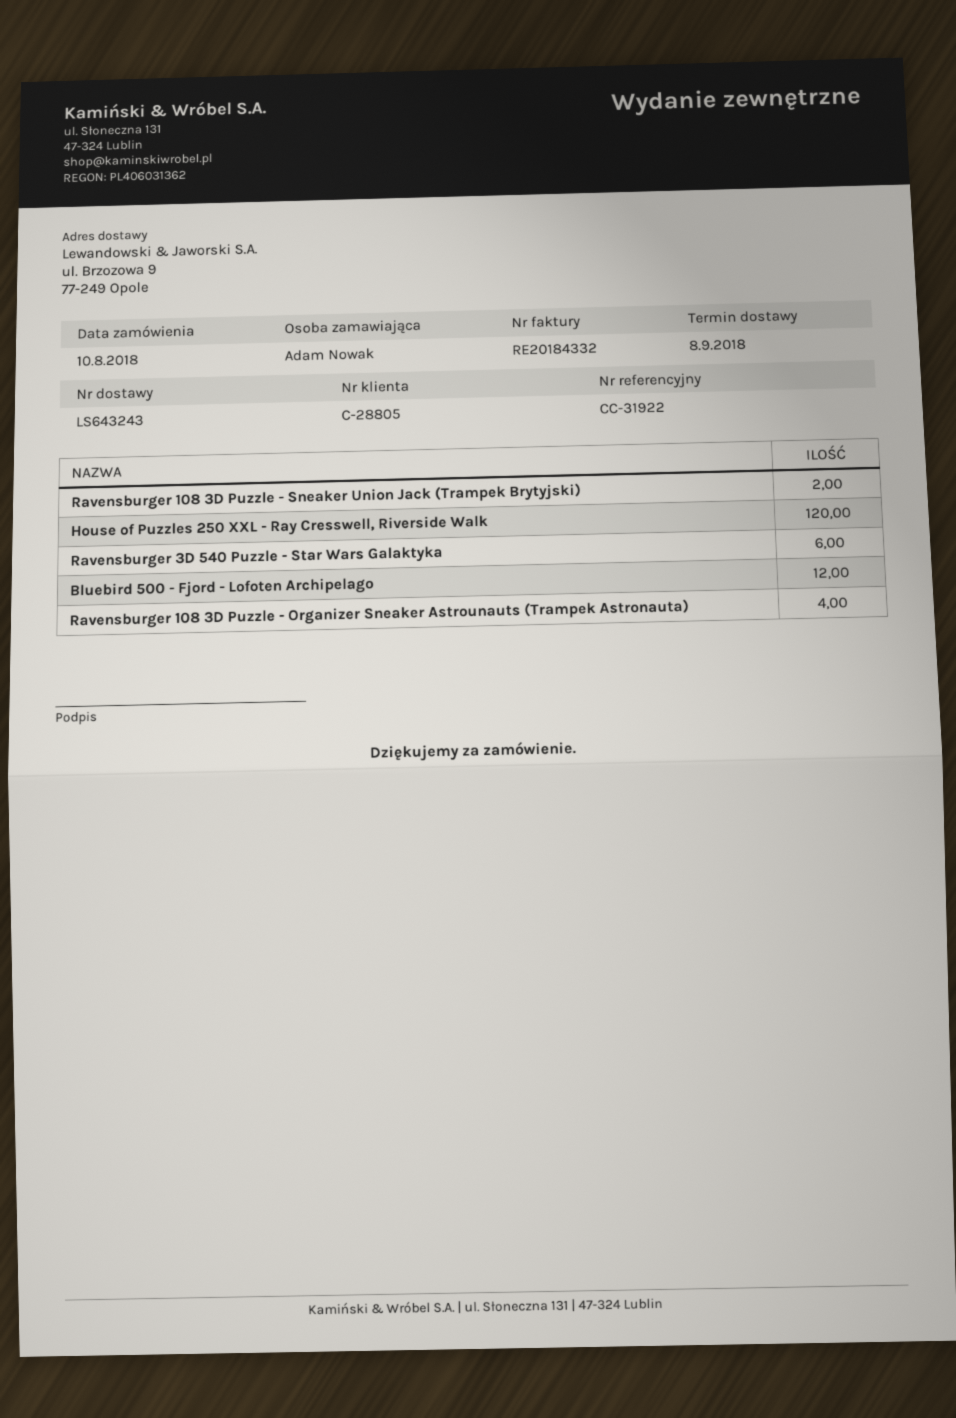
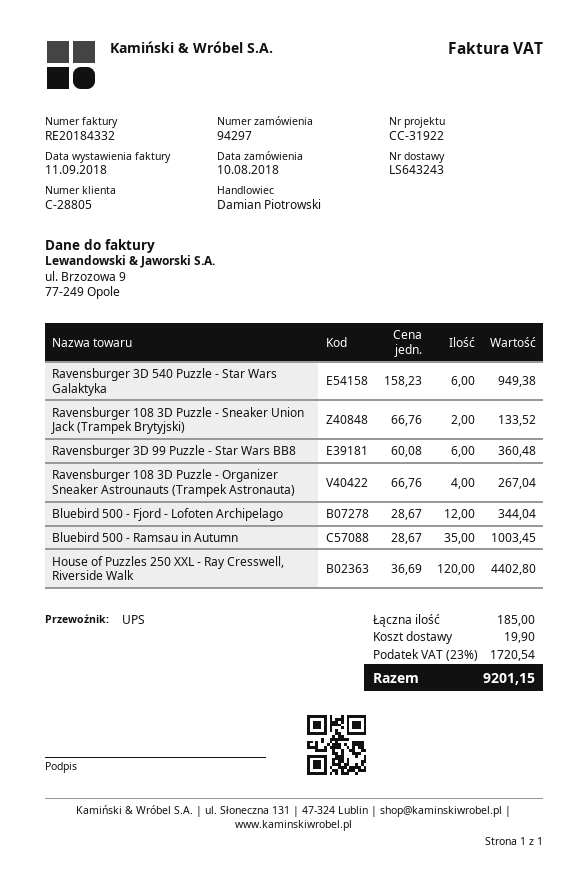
Ravensburger 3D 99 Puzzle - Star Wars BB8: none -> 6
Bluebird 500 - Ramsau in Autumn: none -> 35

